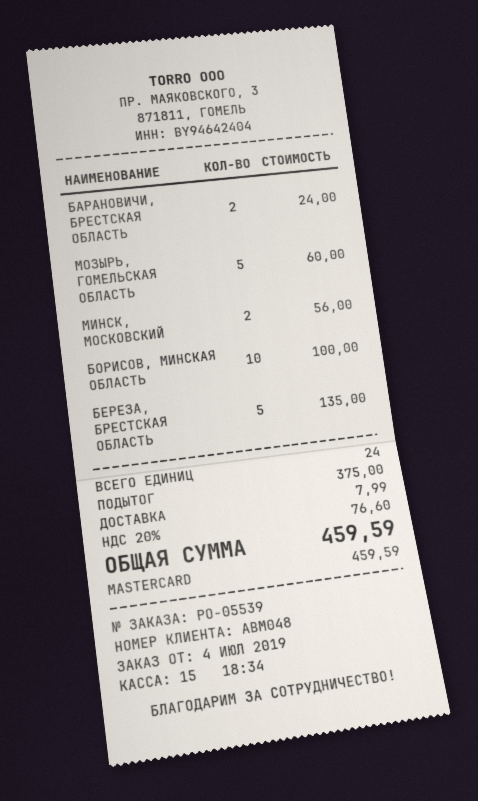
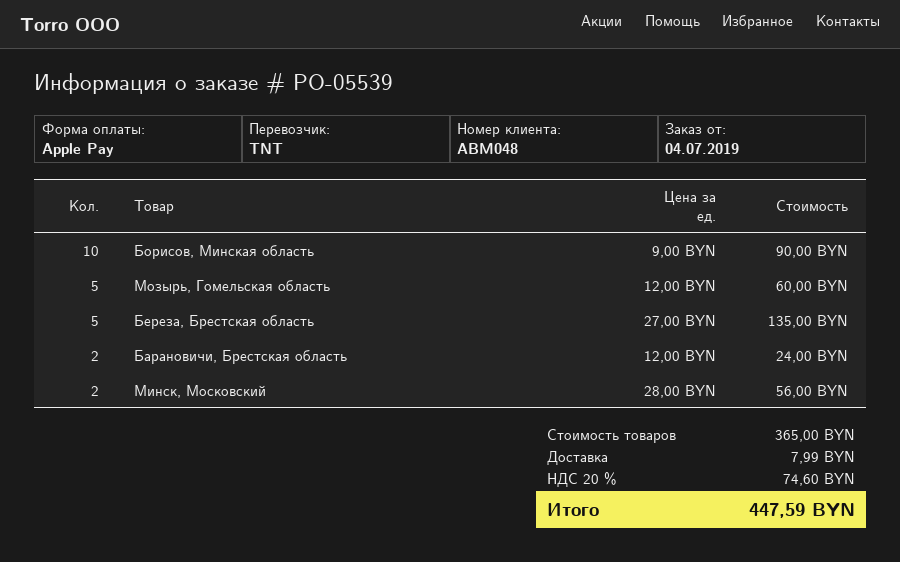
payment method: Mastercard -> Apple Pay
БОРИСОВ, МИНСКАЯ ОБЛАСТЬ: 10 for 100.00 -> 10 for 90.00
subtotal: 375.00 -> 365.00
tax: 20% = 76.60 -> 20% = 74.60
total: 459.59 -> 447.59

